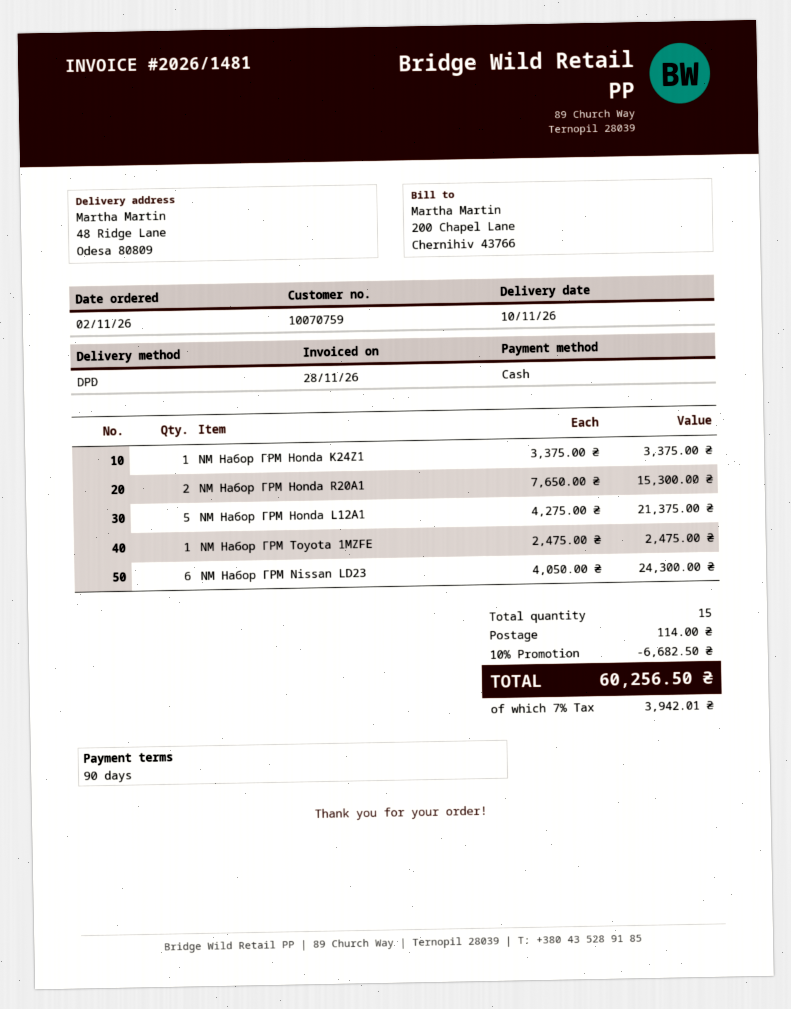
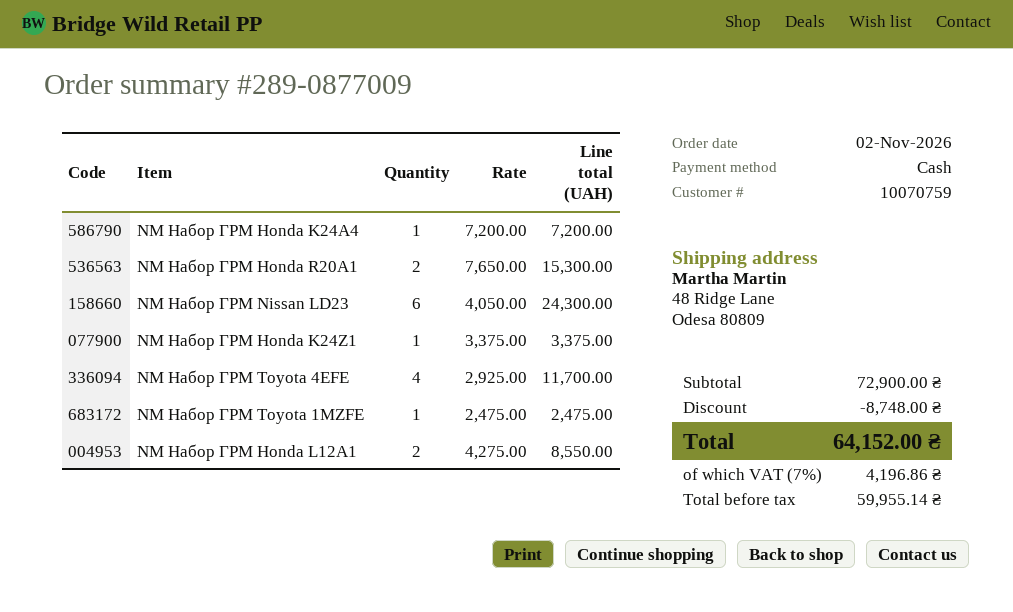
NM Набор ГРМ Honda L12A1: 5 x 4275.00 = 21375.00 -> 2 x 4275.00 = 8550.00
NM Набор ГРМ Honda K24A4: none -> 1 x 7200.00 = 7200.00
NM Набор ГРМ Toyota 4EFE: none -> 4 x 2925.00 = 11700.00
discount: 6682.50 -> 8748.00
shipping: 114.00 -> none
tax: 7% = 3942.01 -> 7% = 4196.86
total: 60256.50 -> 64152.00

